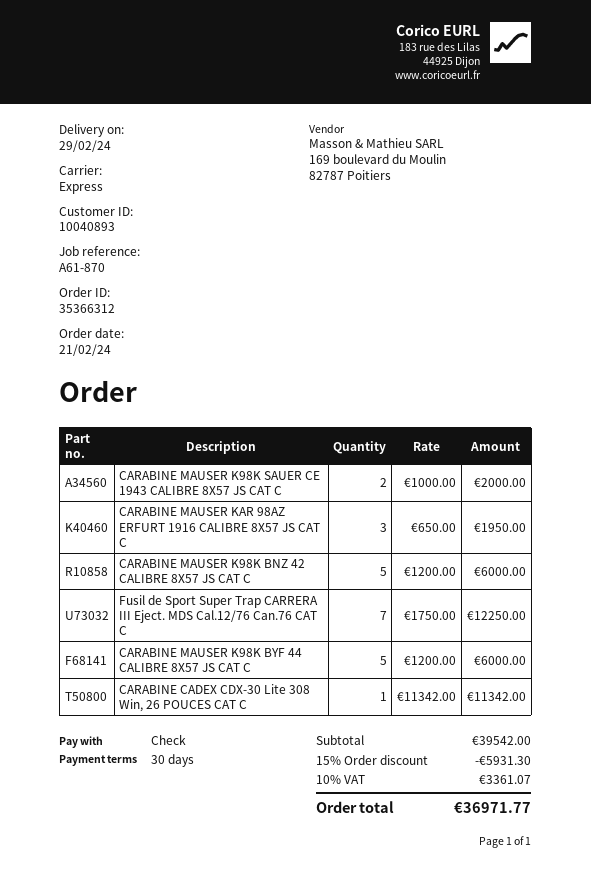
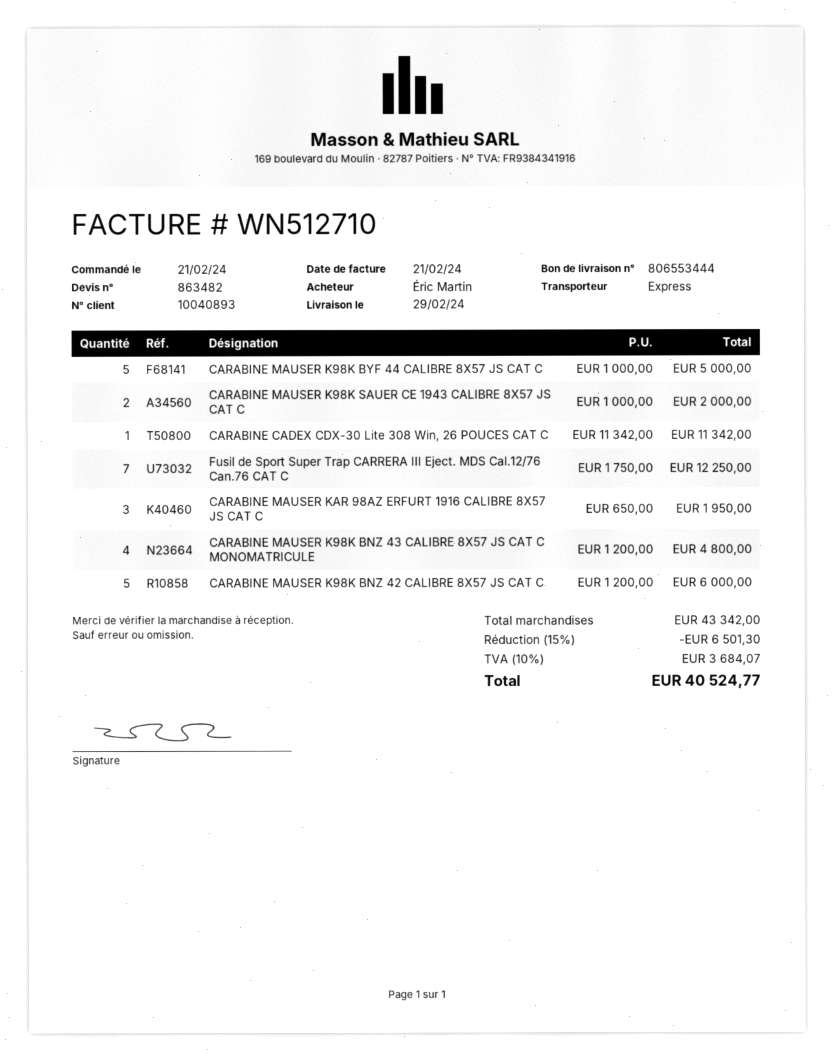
CARABINE MAUSER K98K BYF 44 CALIBRE 8X57 JS CAT C: 5 x 1200.00 = 6000.00 -> 5 x 1000.00 = 5000.00
CARABINE MAUSER K98K BNZ 43 CALIBRE 8X57 JS CAT C MONOMATRICULE: none -> 4 x 1200.00 = 4800.00
subtotal: 39542.00 -> 43342.00
discount: 15% = 5931.30 -> 15% = 6501.30
tax: 10% = 3361.07 -> 10% = 3684.07
total: 36971.77 -> 40524.77

